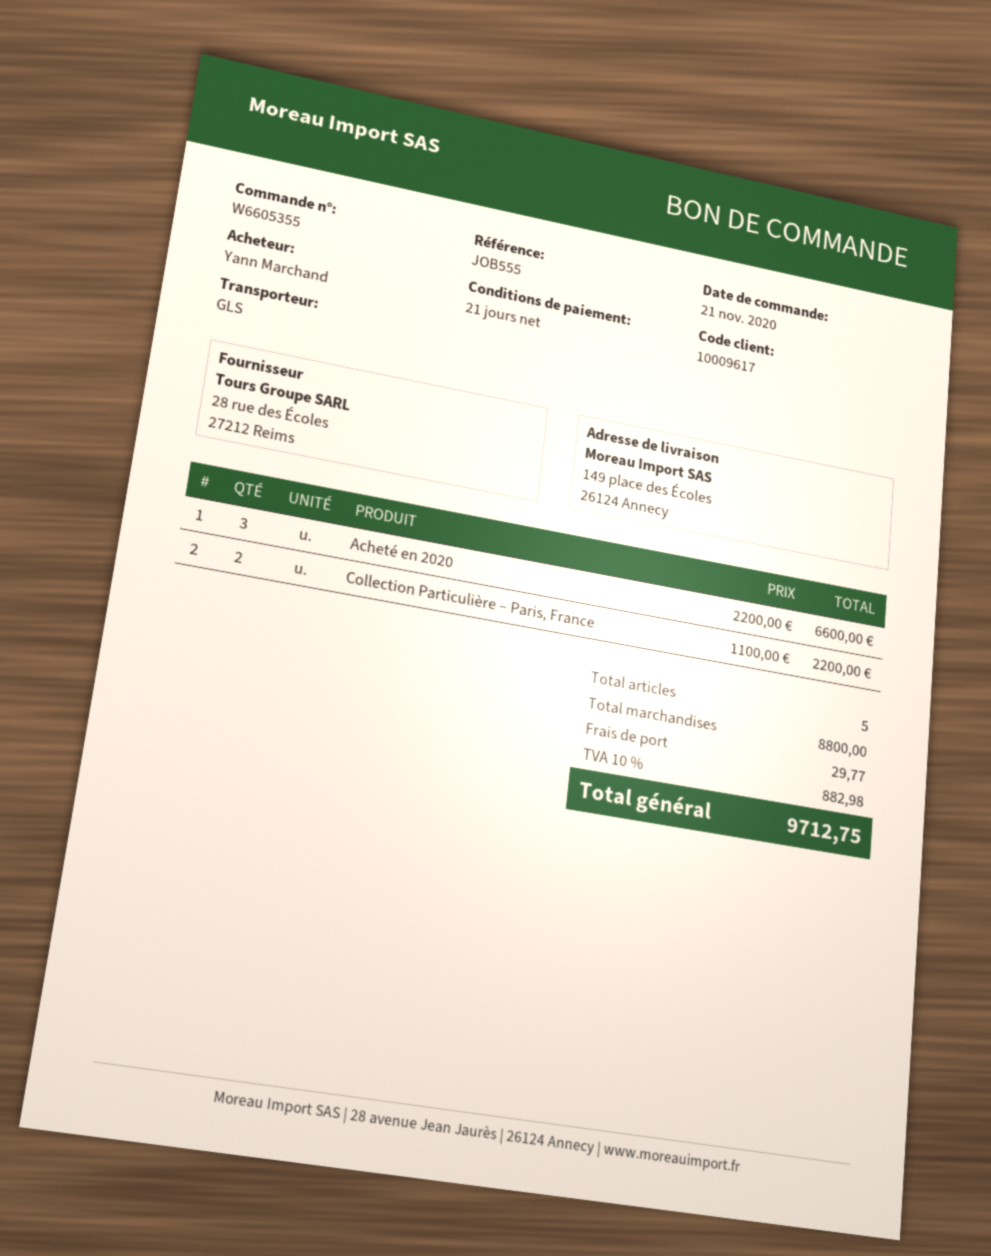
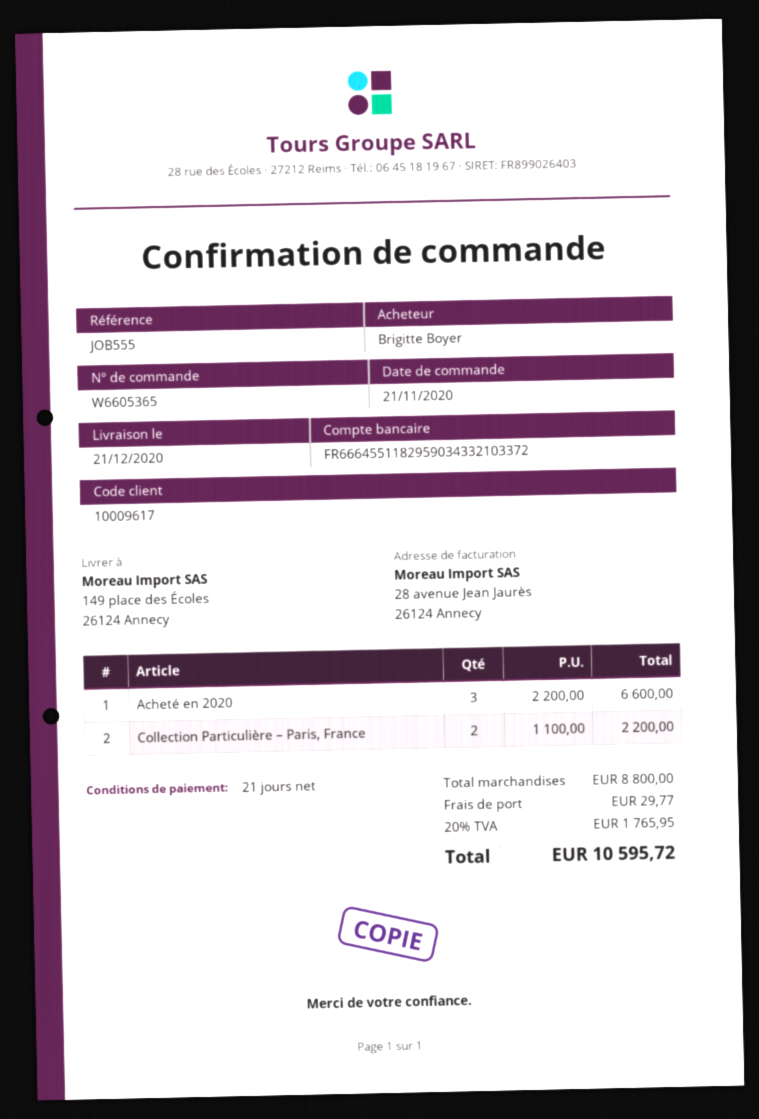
order number: W6605355 -> W6605365
ordered by: Yann Marchand -> Brigitte Boyer
tax: 10% = 882.98 -> 20% = 1765.95
total: 9712.75 -> 10595.72

